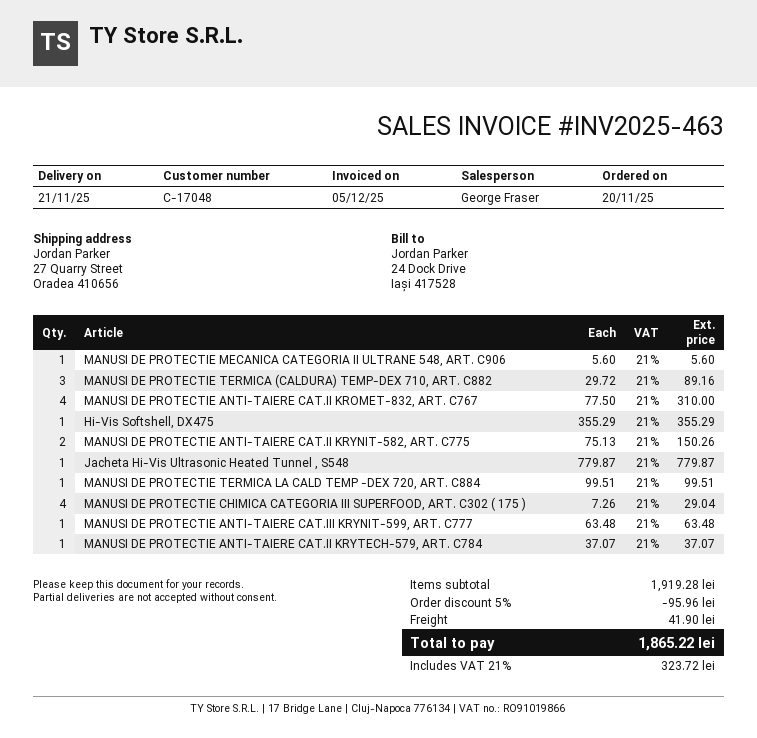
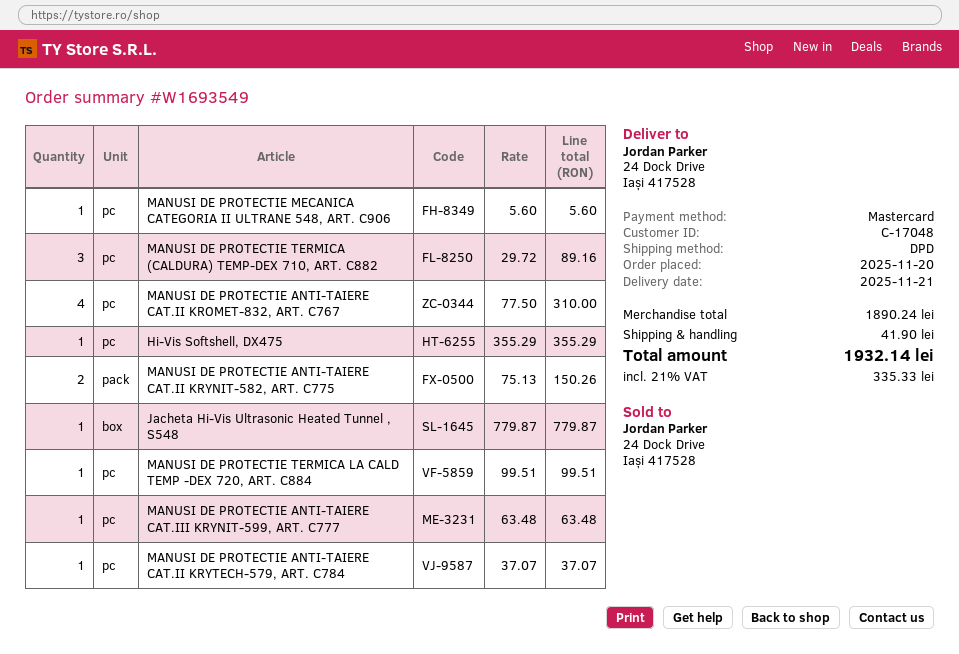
ship to: 27 Quarry Street, Oradea 410656 -> 24 Dock Drive, Iași 417528
MANUSI DE PROTECTIE CHIMICA CATEGORIA III SUPERFOOD, ART. C302 ( 175 ): 4 x 7.26 = 29.04 -> none
subtotal: 1919.28 -> 1890.24
discount: 5% = 95.96 -> none
tax: 21% = 323.72 -> 21% = 335.33
total: 1865.22 -> 1932.14

